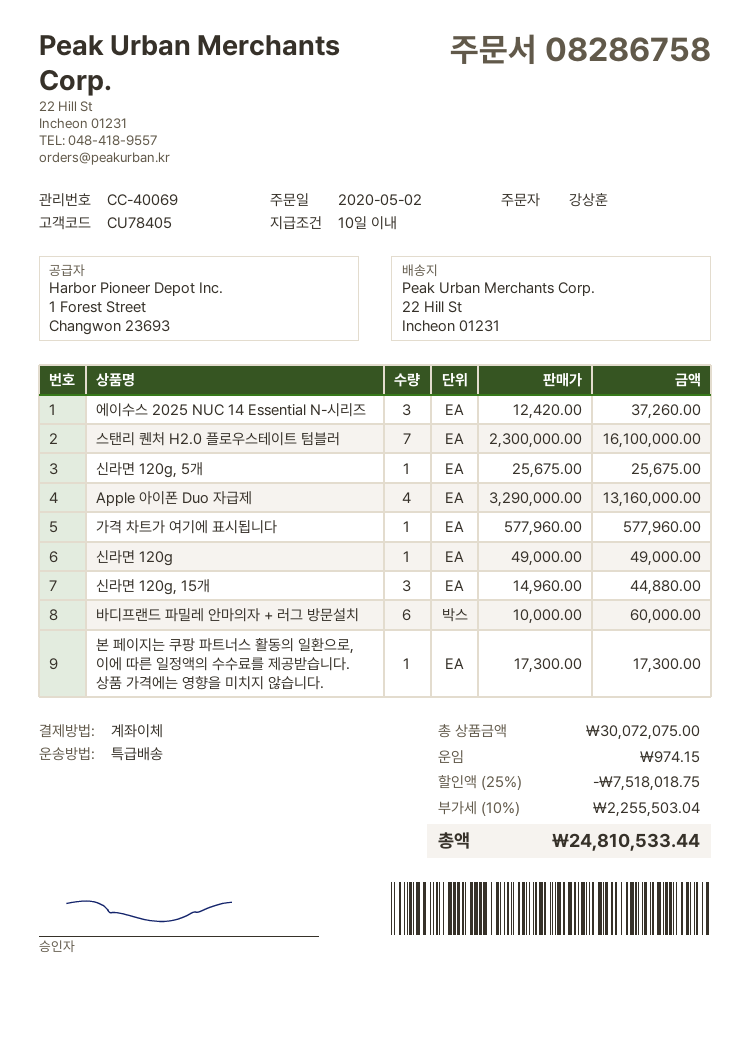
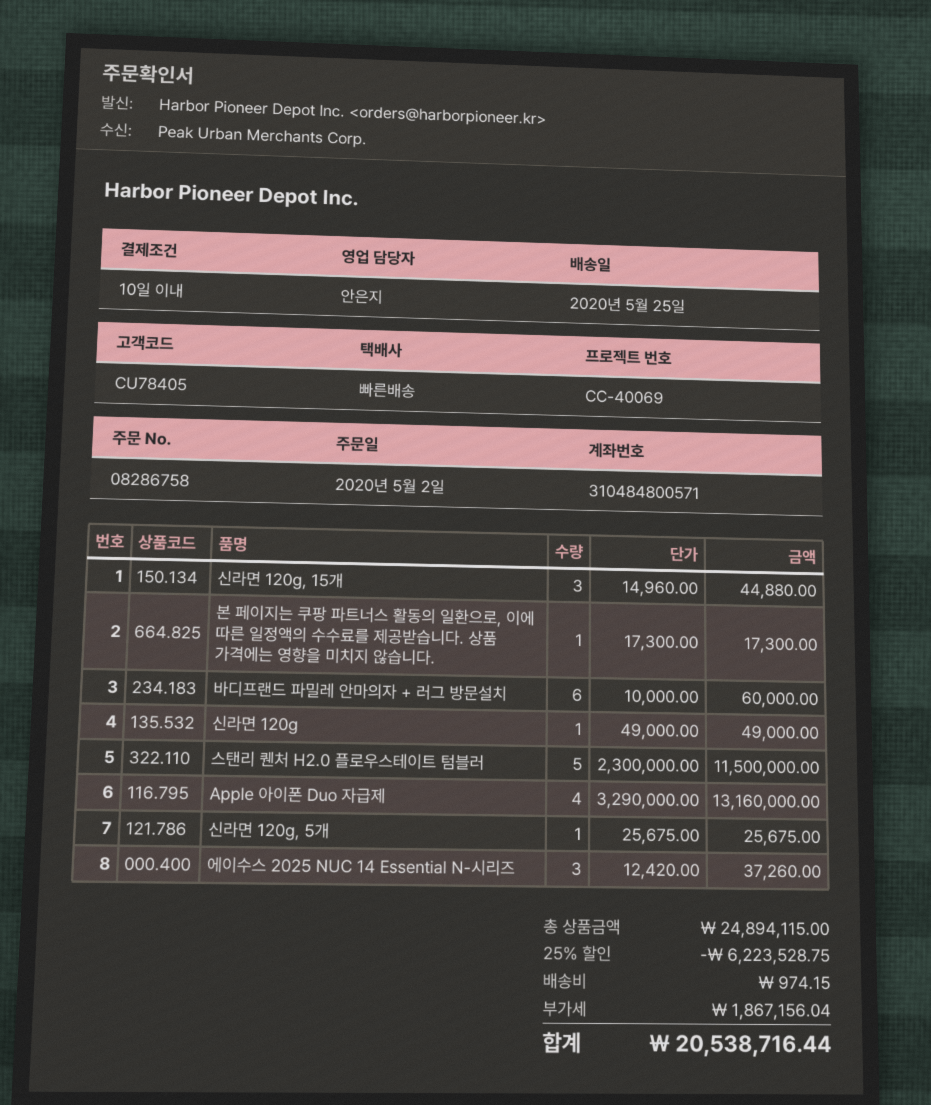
스탠리 퀜처 H2.0 플로우스테이트 텀블러: 7 x 2300000.00 = 16100000.00 -> 5 x 2300000.00 = 11500000.00
가격 차트가 여기에 표시됩니다: 1 x 577960.00 = 577960.00 -> none
subtotal: 30072075.00 -> 24894115.00
discount: 25% = 7518018.75 -> 25% = 6223528.75
tax: 2255503.04 -> 1867156.04
total: 24810533.44 -> 20538716.44

